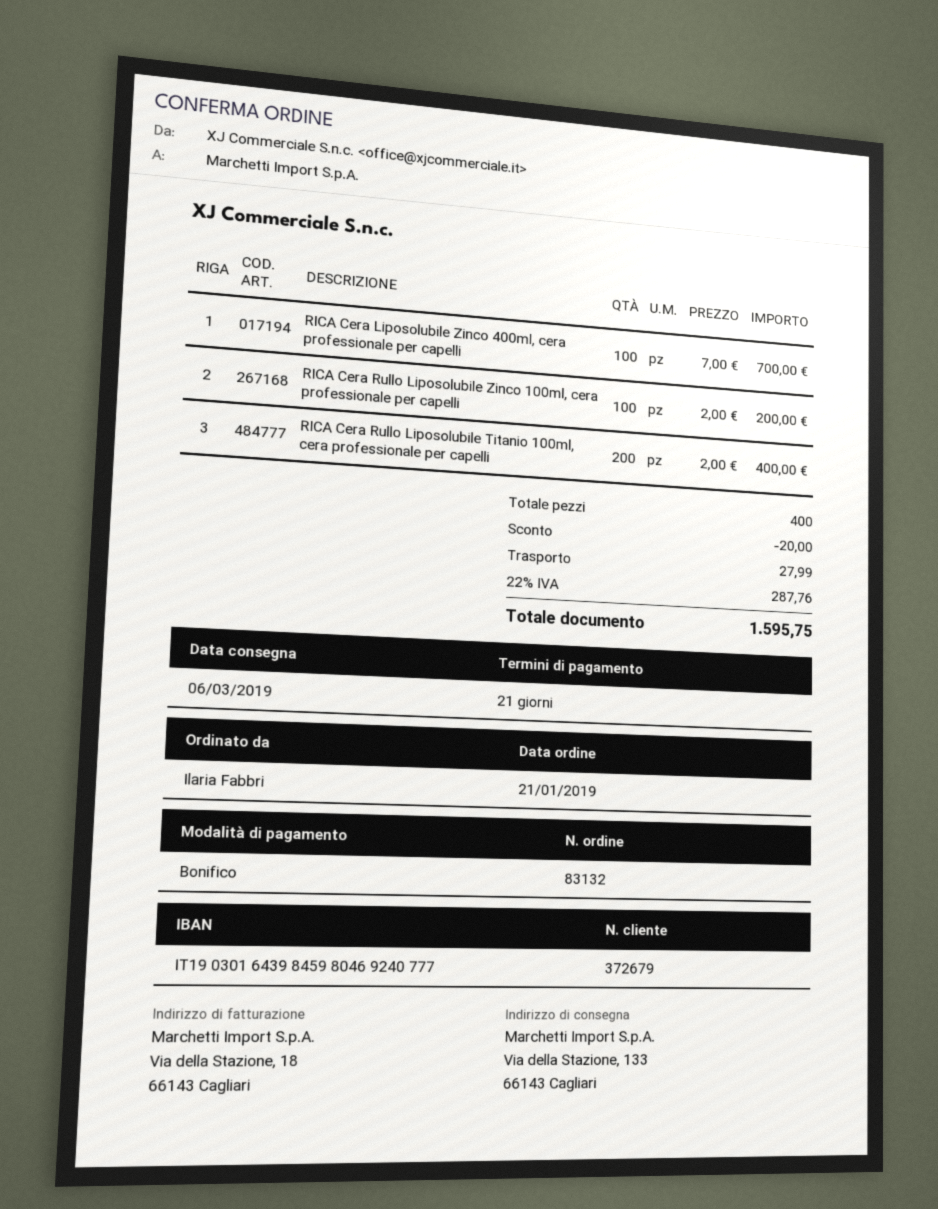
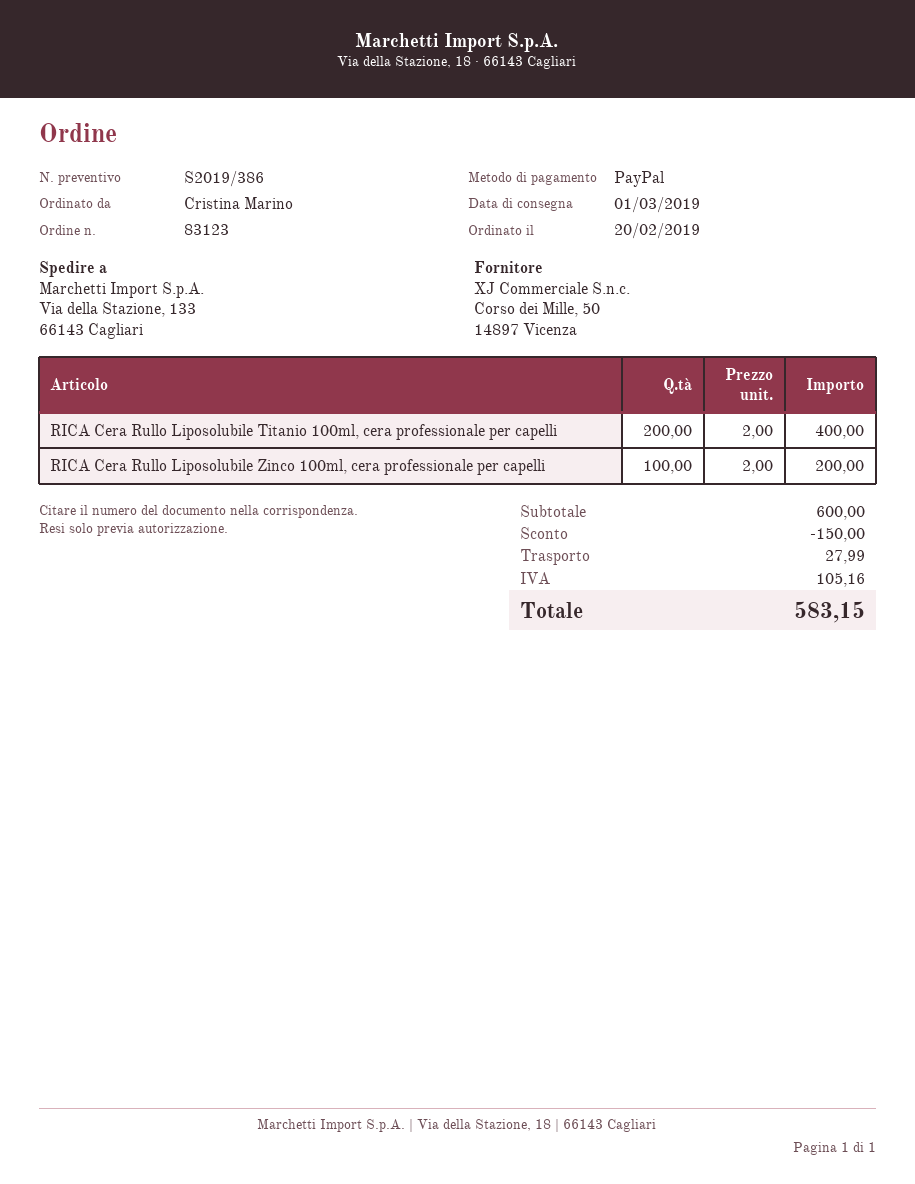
order number: 83132 -> 83123
order date: 2019-01-21 -> 2019-02-20
delivery date: 2019-03-06 -> 2019-03-01
ordered by: Ilaria Fabbri -> Cristina Marino
payment method: bank transfer -> PayPal
RICA Cera Liposolubile Zinco 400ml, cera professionale per capelli: 100 x 7.00 = 700.00 -> none
discount: 20.00 -> 150.00
tax: 287.76 -> 105.16
total: 1595.75 -> 583.15

